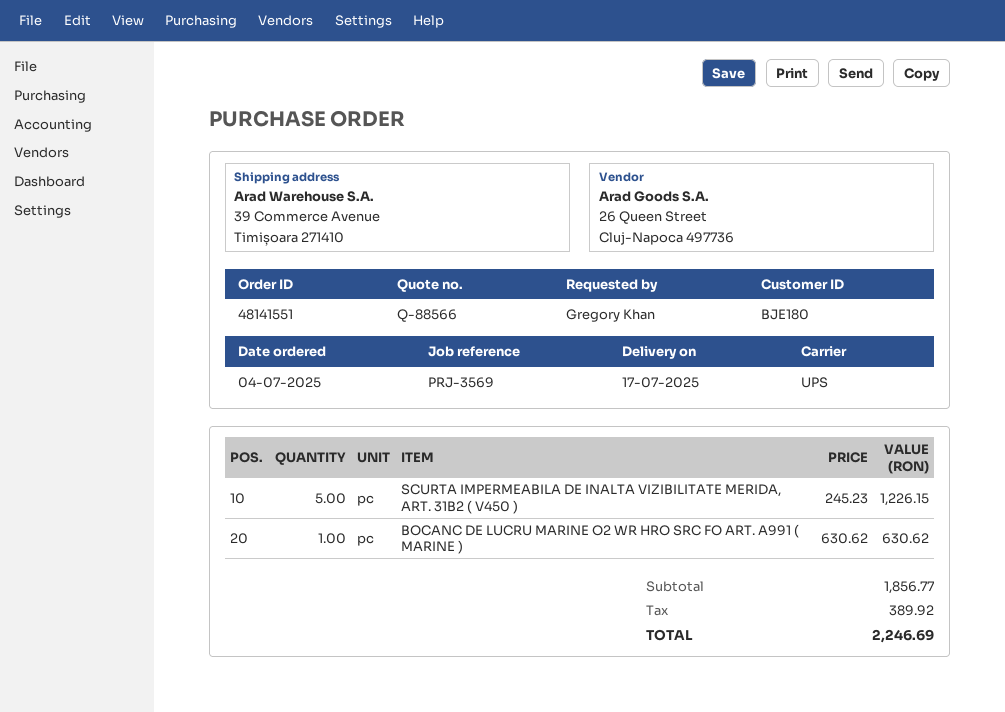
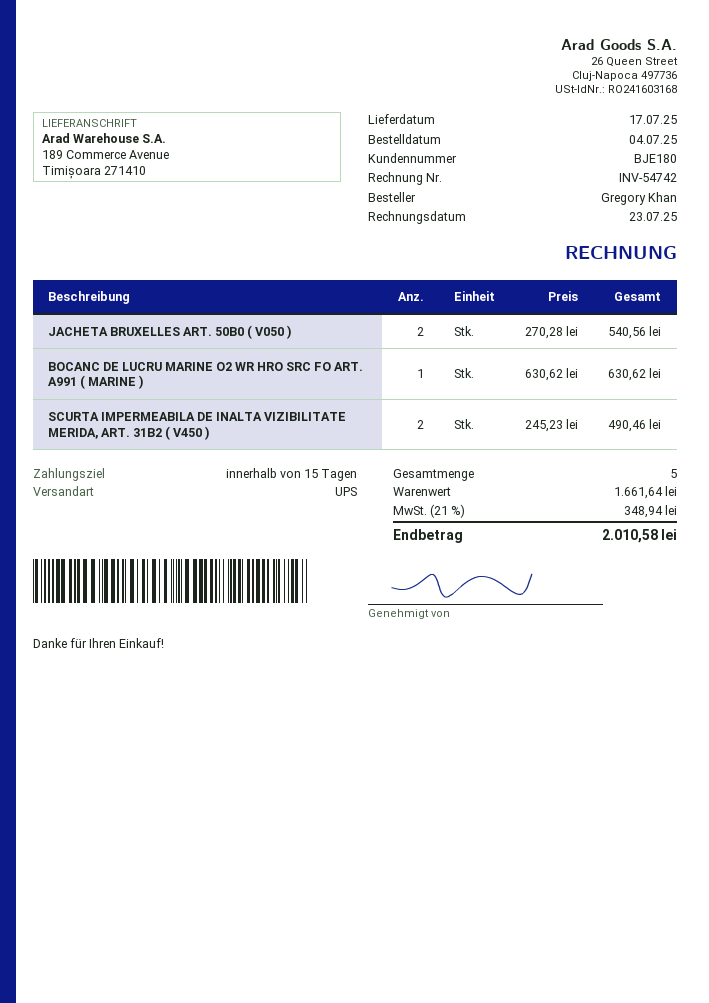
ship to: 39 Commerce Avenue, Timișoara 271410 -> 189 Commerce Avenue, Timișoara 271410
SCURTA IMPERMEABILA DE INALTA VIZIBILITATE MERIDA, ART. 31B2 ( V450 ): 5 x 245.23 = 1226.15 -> 2 x 245.23 = 490.46
JACHETA BRUXELLES ART. 50B0 ( V050 ): none -> 2 x 270.28 = 540.56
subtotal: 1856.77 -> 1661.64
tax: 389.92 -> 348.94
total: 2246.69 -> 2010.58

